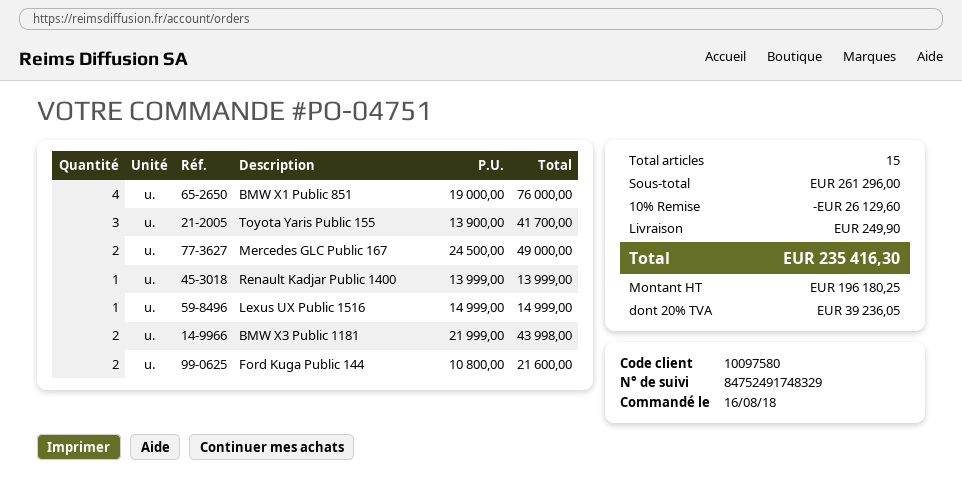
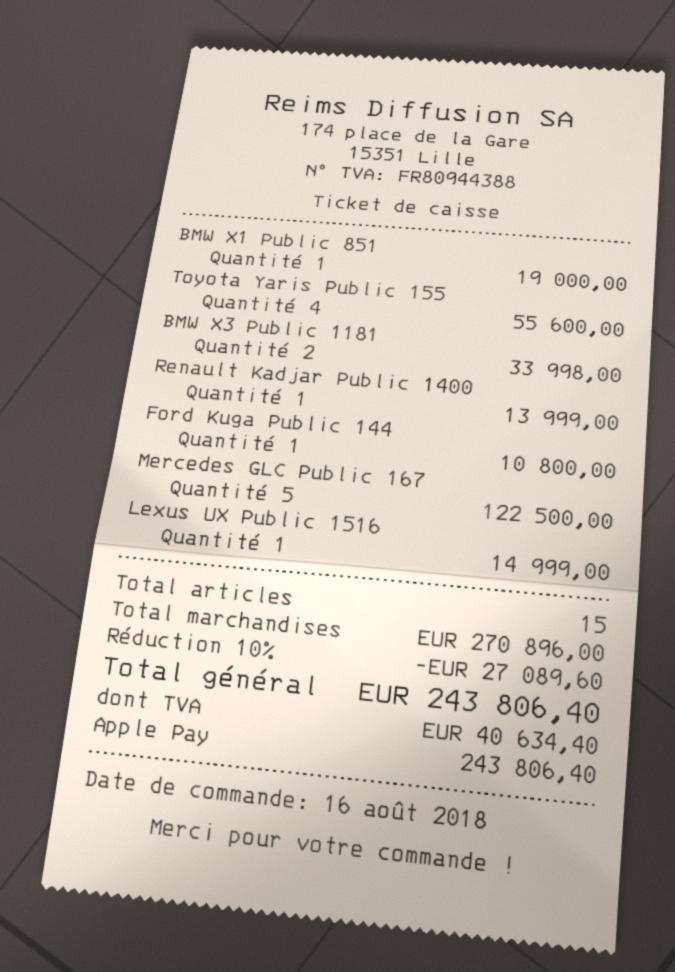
BMW X1 Public 851: 4 for 76000.00 -> 1 for 19000.00
Toyota Yaris Public 155: 3 for 41700.00 -> 4 for 55600.00
Mercedes GLC Public 167: 2 for 49000.00 -> 5 for 122500.00
BMW X3 Public 1181: 2 for 43998.00 -> 2 for 33998.00
Ford Kuga Public 144: 2 for 21600.00 -> 1 for 10800.00
subtotal: 261296.00 -> 270896.00
discount: 10% = 26129.60 -> 10% = 27089.60
shipping: 249.90 -> none
tax: 39236.05 -> 40634.40
total: 235416.30 -> 243806.40

